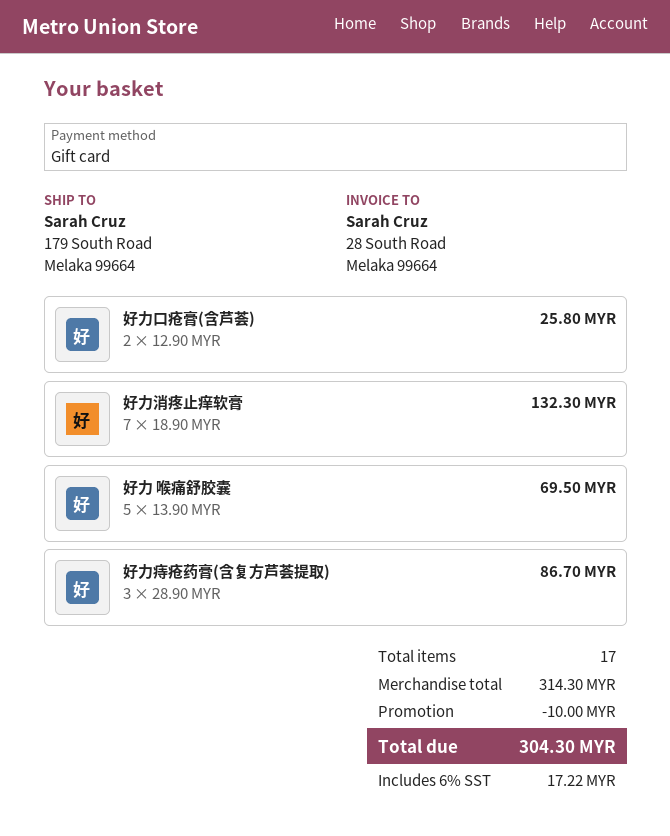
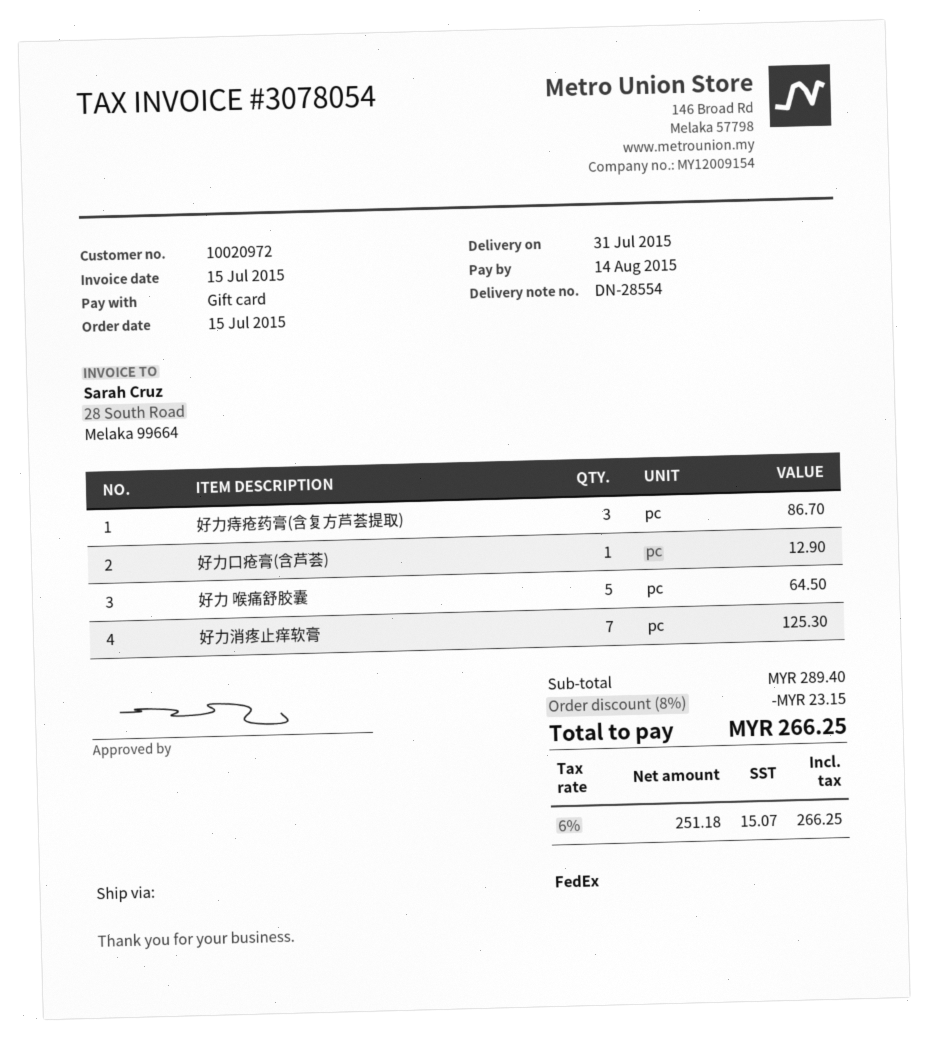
好力口疮膏(含芦荟): 2 for 25.80 -> 1 for 12.90
好力消疼止痒软膏: 7 for 132.30 -> 7 for 125.30
好力 喉痛舒胶囊: 5 for 69.50 -> 5 for 64.50
subtotal: 314.30 -> 289.40
discount: 10.00 -> 23.15
tax: 6% = 17.22 -> 6% = 15.07
total: 304.30 -> 266.25

